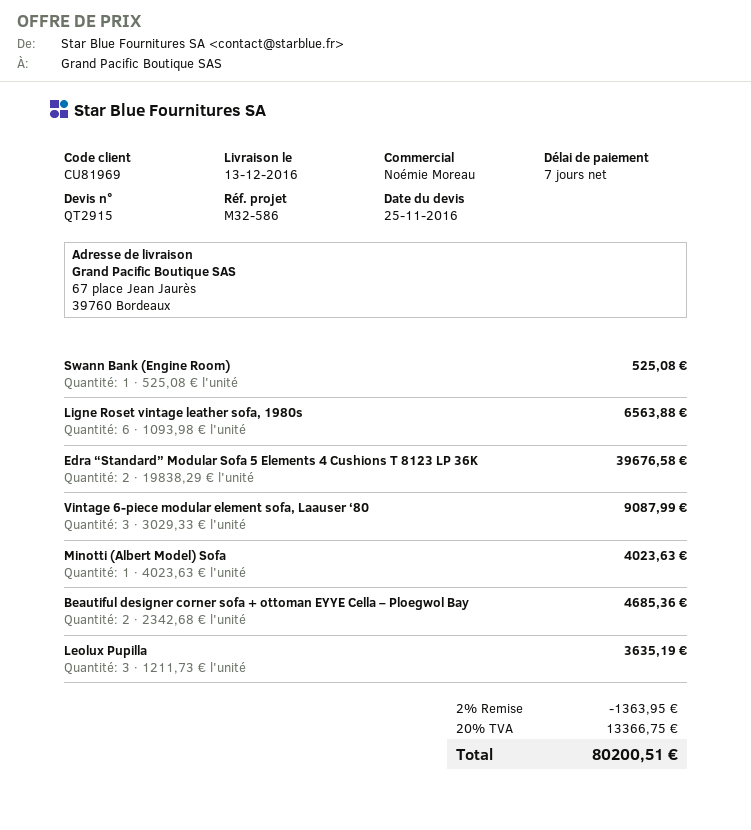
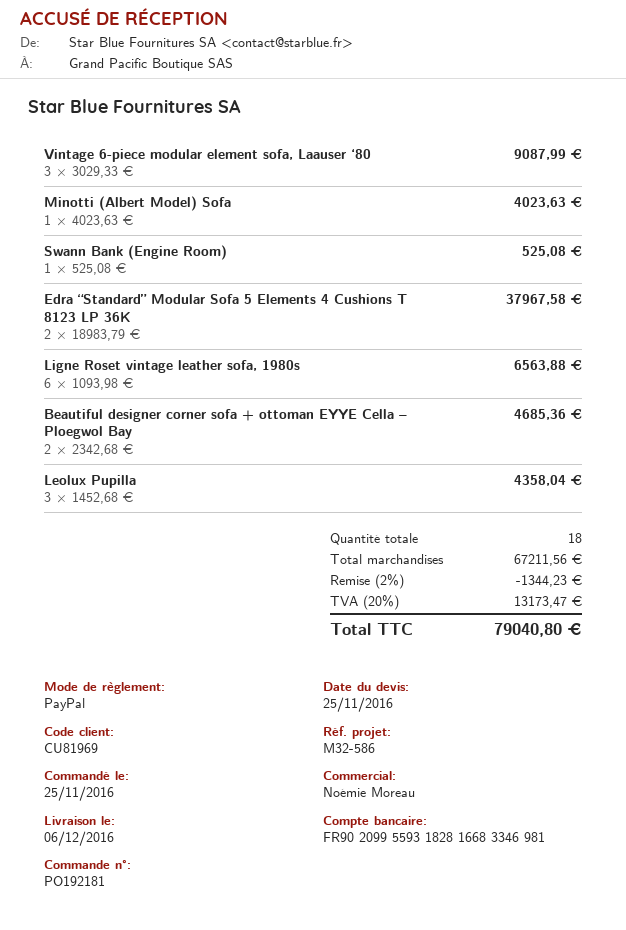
delivery date: 2016-12-13 -> 2016-12-06
Edra “Standard” Modular Sofa 5 Elements 4 Cushions T 8123 LP 36K: 2 x 19838.29 = 39676.58 -> 2 x 18983.79 = 37967.58
Leolux Pupilla: 3 x 1211.73 = 3635.19 -> 3 x 1452.68 = 4358.04
discount: 2% = 1363.95 -> 2% = 1344.23
tax: 20% = 13366.75 -> 20% = 13173.47
total: 80200.51 -> 79040.80

